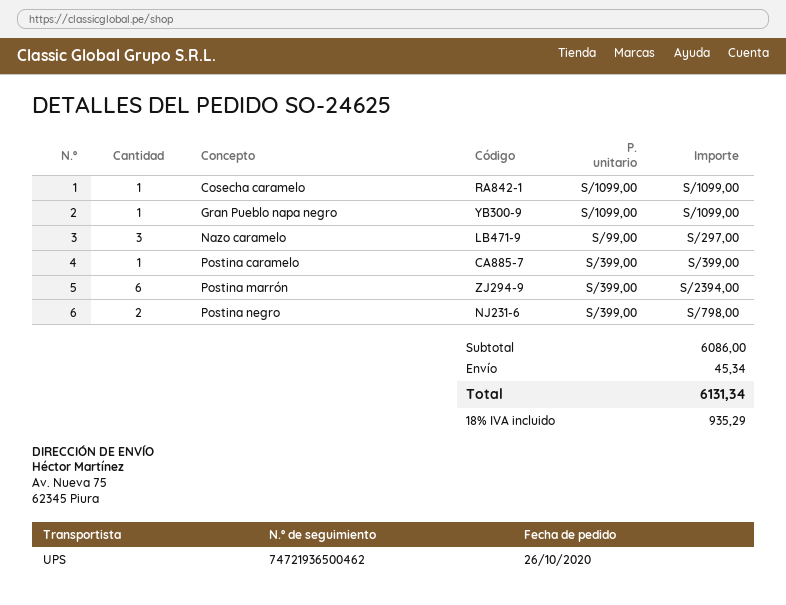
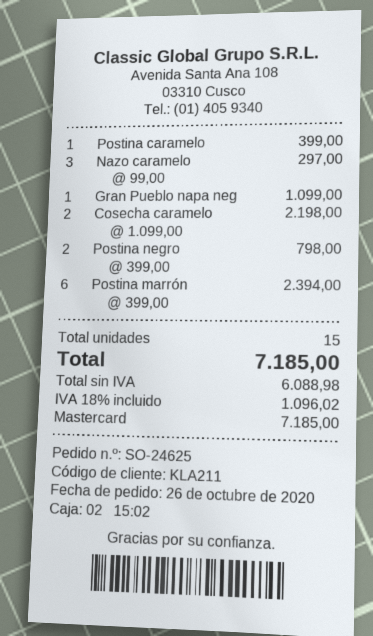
Cosecha caramelo: 1 x 1099.00 = 1099.00 -> 2 x 1099.00 = 2198.00
shipping: 45.34 -> none
tax: 18% = 935.29 -> 18% = 1096.02
total: 6131.34 -> 7185.00

